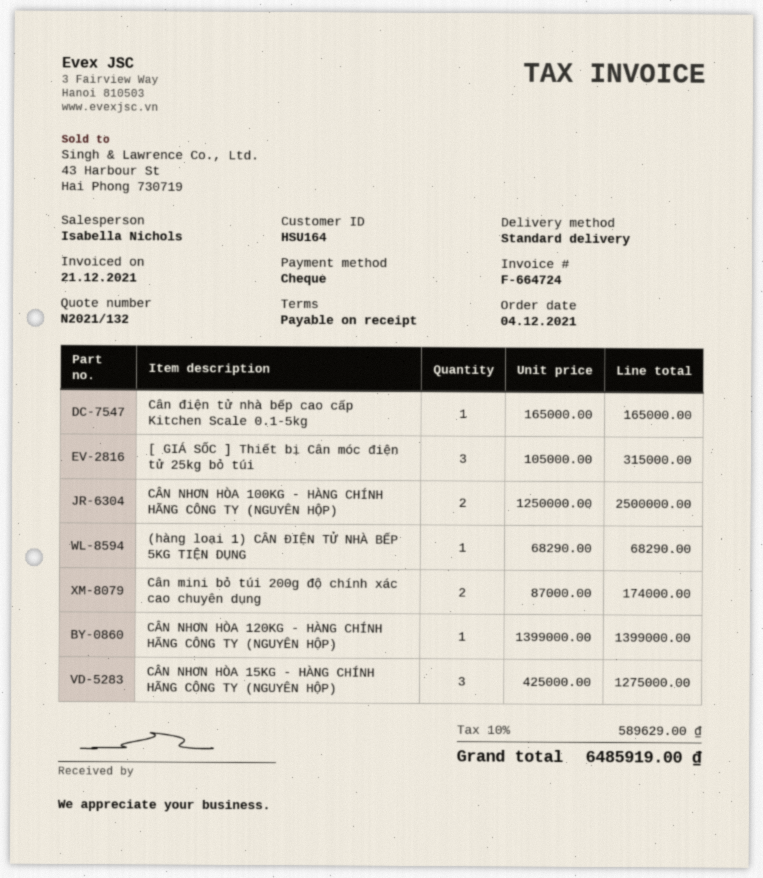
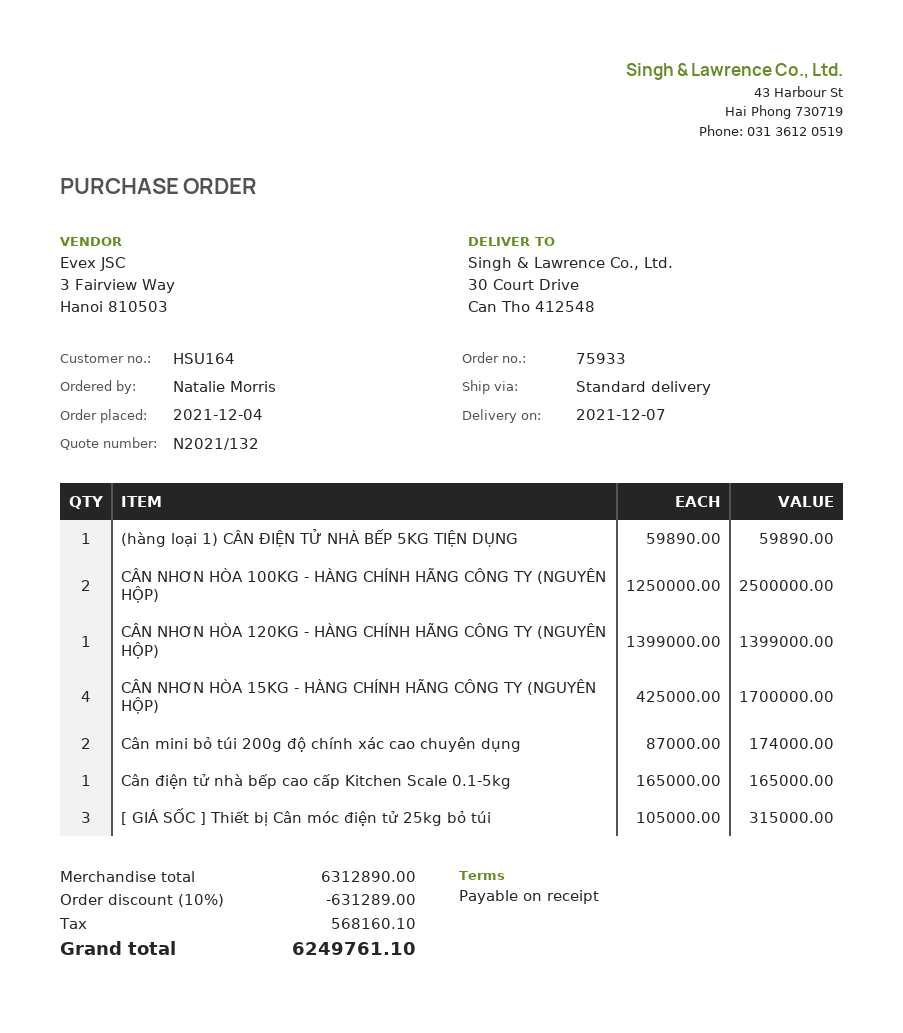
(hàng loại 1) CÂN ĐIỆN TỬ NHÀ BẾP 5KG TIỆN DỤNG: 1 x 68290.00 = 68290.00 -> 1 x 59890.00 = 59890.00
CÂN NHƠN HÒA 15KG - HÀNG CHÍNH HÃNG CÔNG TY (NGUYÊN HỘP): 3 x 425000.00 = 1275000.00 -> 4 x 425000.00 = 1700000.00
discount: none -> 10% = 631289.00
tax: 589629.00 -> 568160.10
total: 6485919.00 -> 6249761.10

